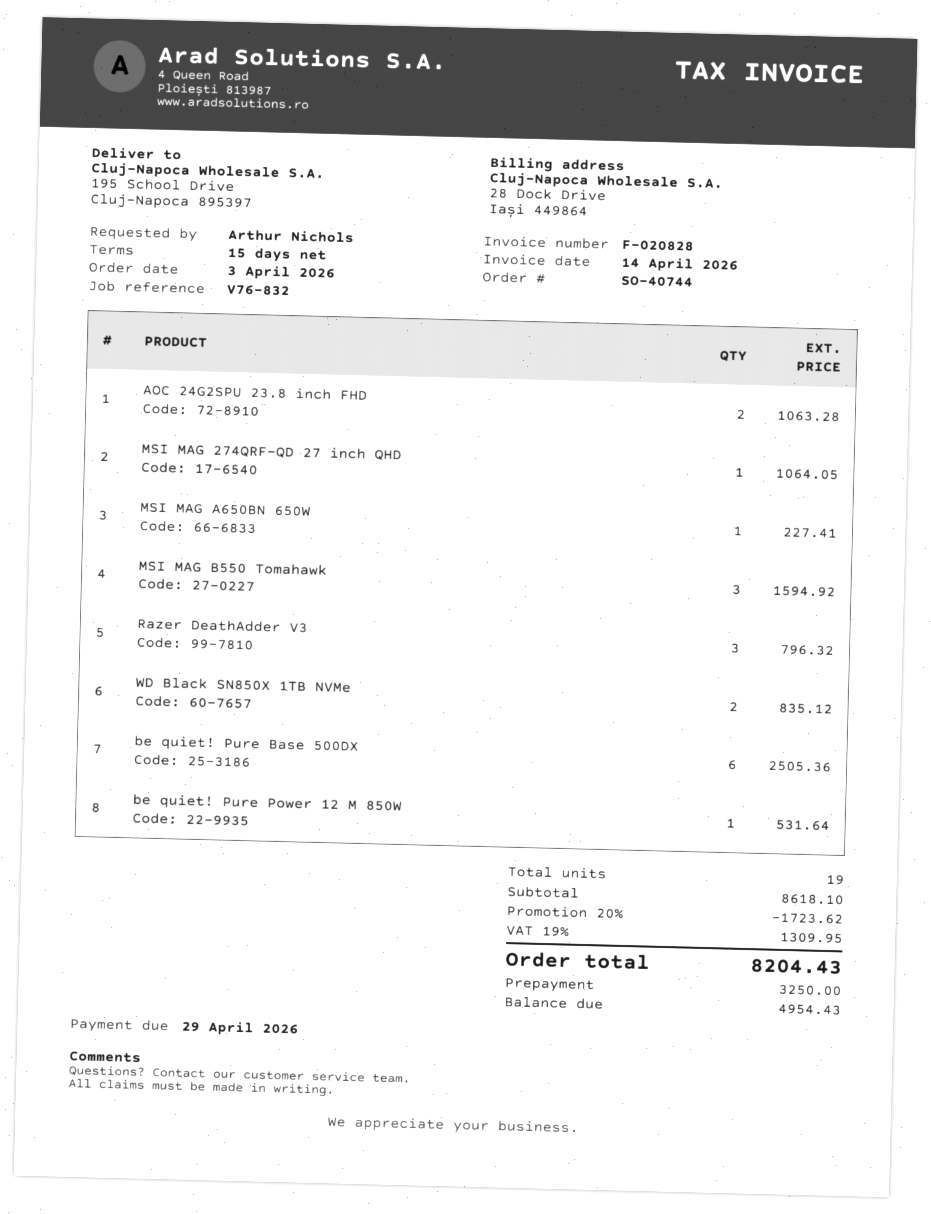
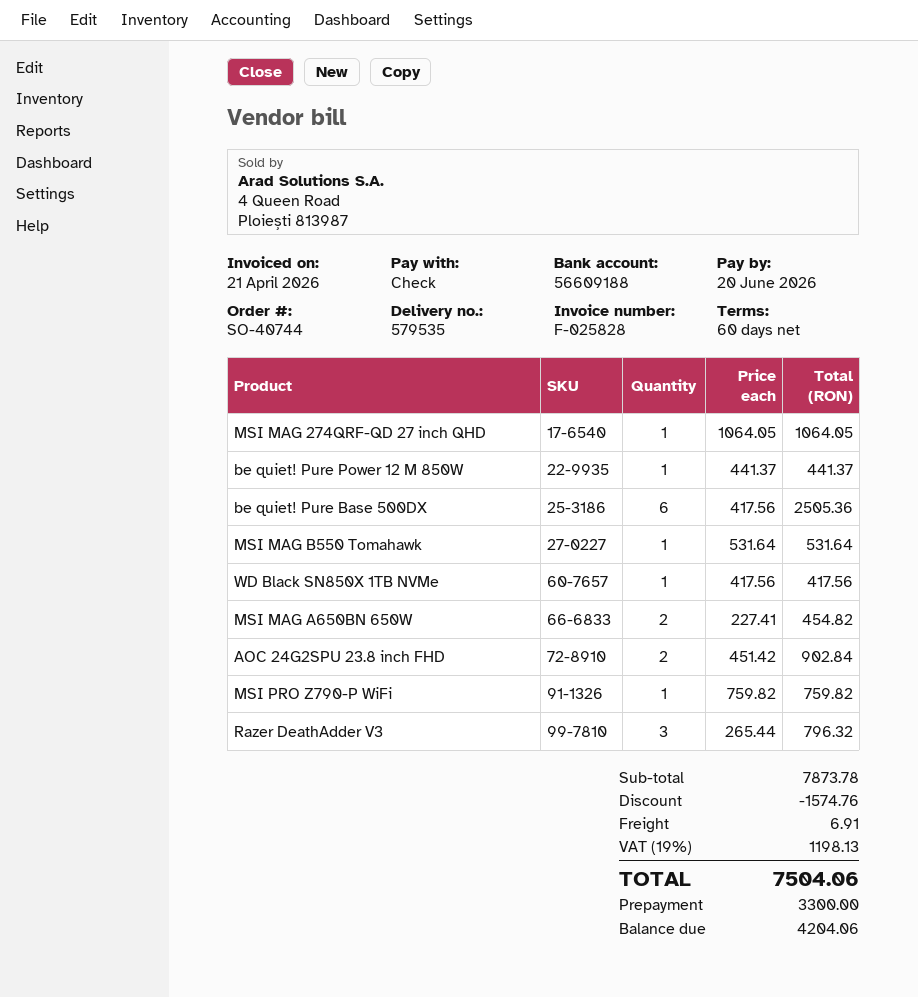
invoice number: F-020828 -> F-025828
invoice date: 2026-04-14 -> 2026-04-21
payment terms: 15 days -> 60 days
due date: 2026-04-29 -> 2026-06-20
AOC 24G2SPU 23.8 inch FHD: 2 for 1063.28 -> 2 for 902.84
MSI MAG A650BN 650W: 1 for 227.41 -> 2 for 454.82
MSI MAG B550 Tomahawk: 3 for 1594.92 -> 1 for 531.64
WD Black SN850X 1TB NVMe: 2 for 835.12 -> 1 for 417.56
be quiet! Pure Power 12 M 850W: 1 for 531.64 -> 1 for 441.37
MSI PRO Z790-P WiFi: none -> 1 for 759.82
subtotal: 8618.10 -> 7873.78
discount: 1723.62 -> 1574.76
shipping: none -> 6.91
tax: 19% = 1309.95 -> 19% = 1198.13
total: 8204.43 -> 7504.06
deposit: 3250.00 -> 3300.00
balance: 4954.43 -> 4204.06

